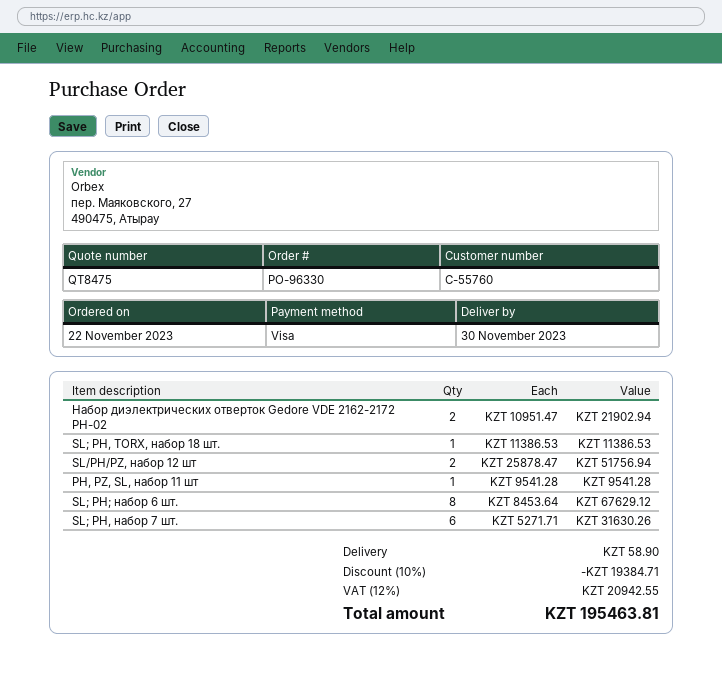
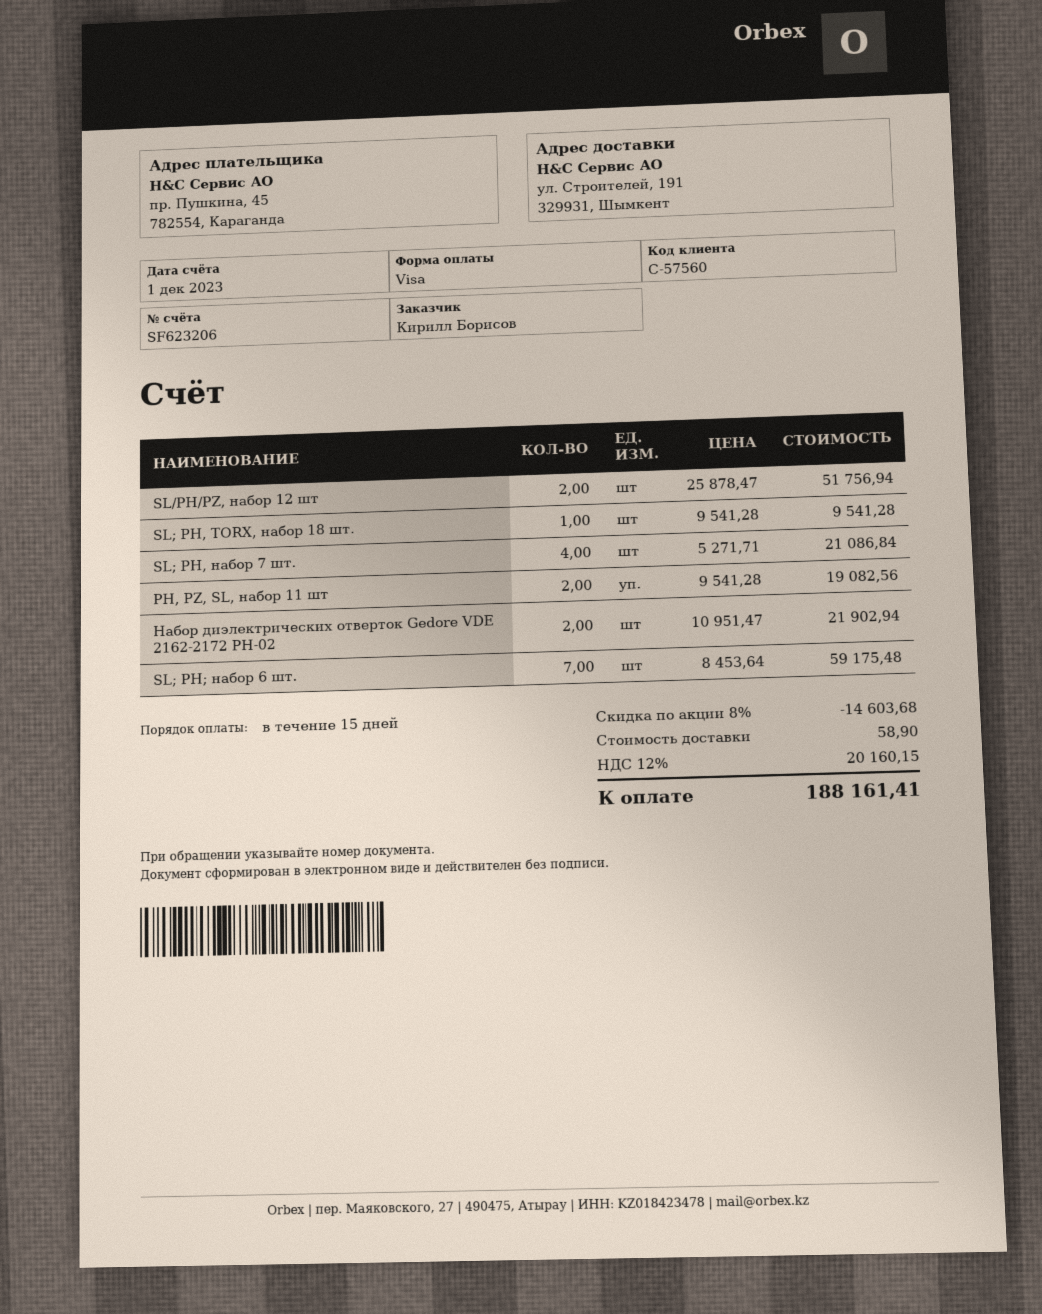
customer number: C-55760 -> C-57560
SL; PH, TORX, набор 18 шт.: 1 x 11386.53 = 11386.53 -> 1 x 9541.28 = 9541.28
PH, PZ, SL, набор 11 шт: 1 x 9541.28 = 9541.28 -> 2 x 9541.28 = 19082.56
SL; PH; набор 6 шт.: 8 x 8453.64 = 67629.12 -> 7 x 8453.64 = 59175.48
SL; PH, набор 7 шт.: 6 x 5271.71 = 31630.26 -> 4 x 5271.71 = 21086.84
discount: 10% = 19384.71 -> 8% = 14603.68
tax: 12% = 20942.55 -> 12% = 20160.15
total: 195463.81 -> 188161.41

